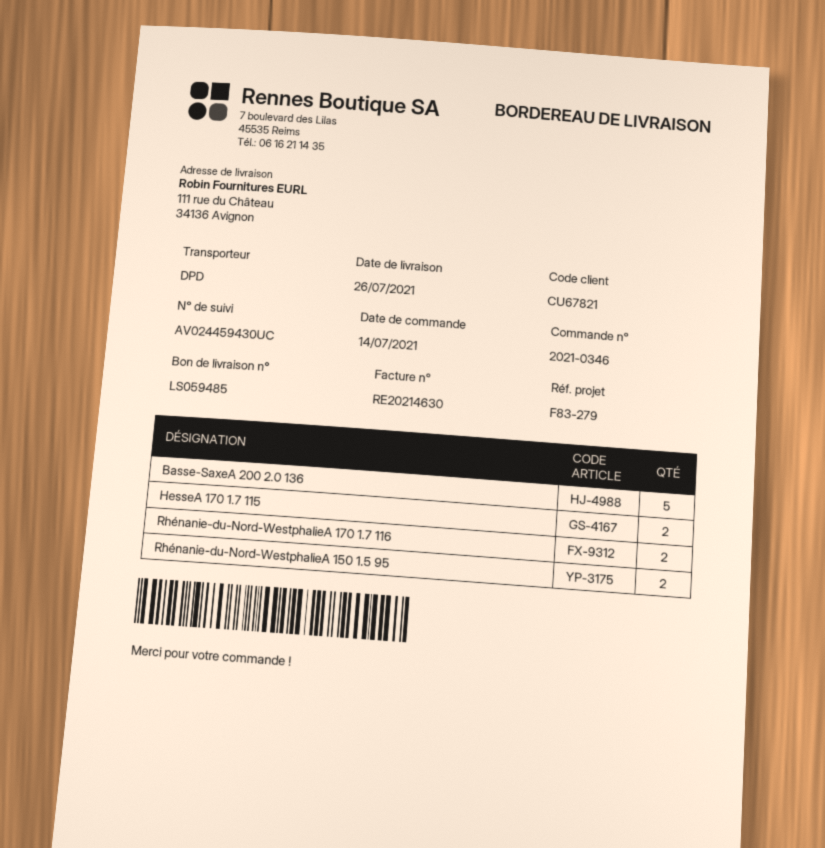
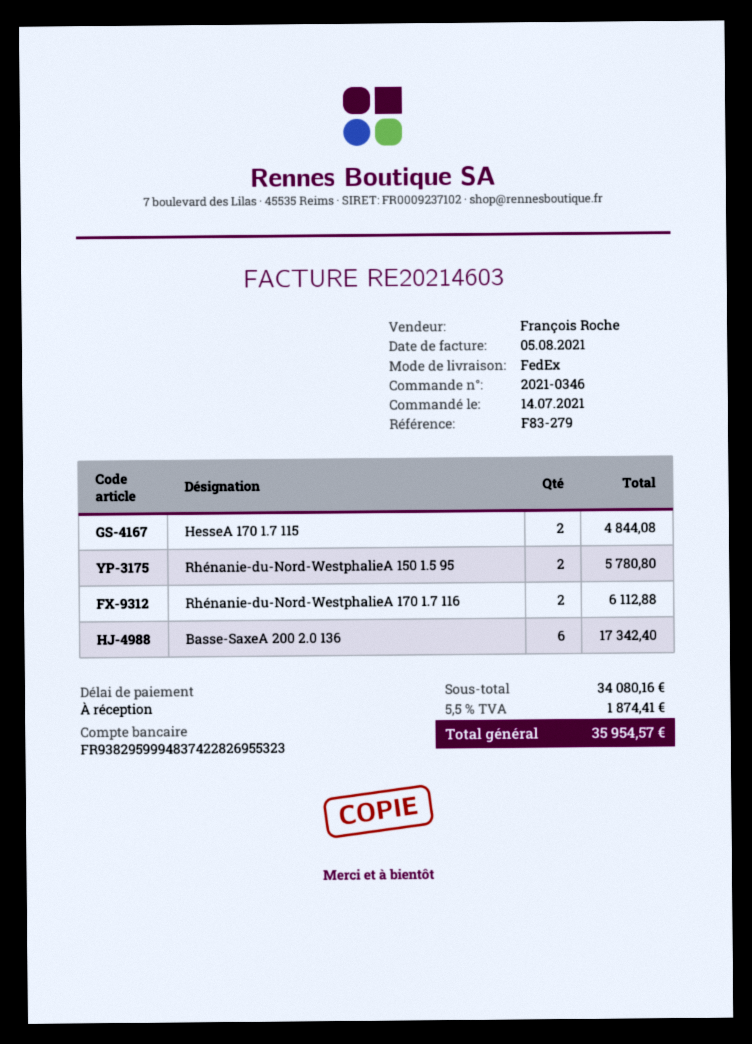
invoice number: RE20214630 -> RE20214603
shipping method: DPD -> FedEx
Basse-SaxeA 200 2.0 136: 5 -> 6

